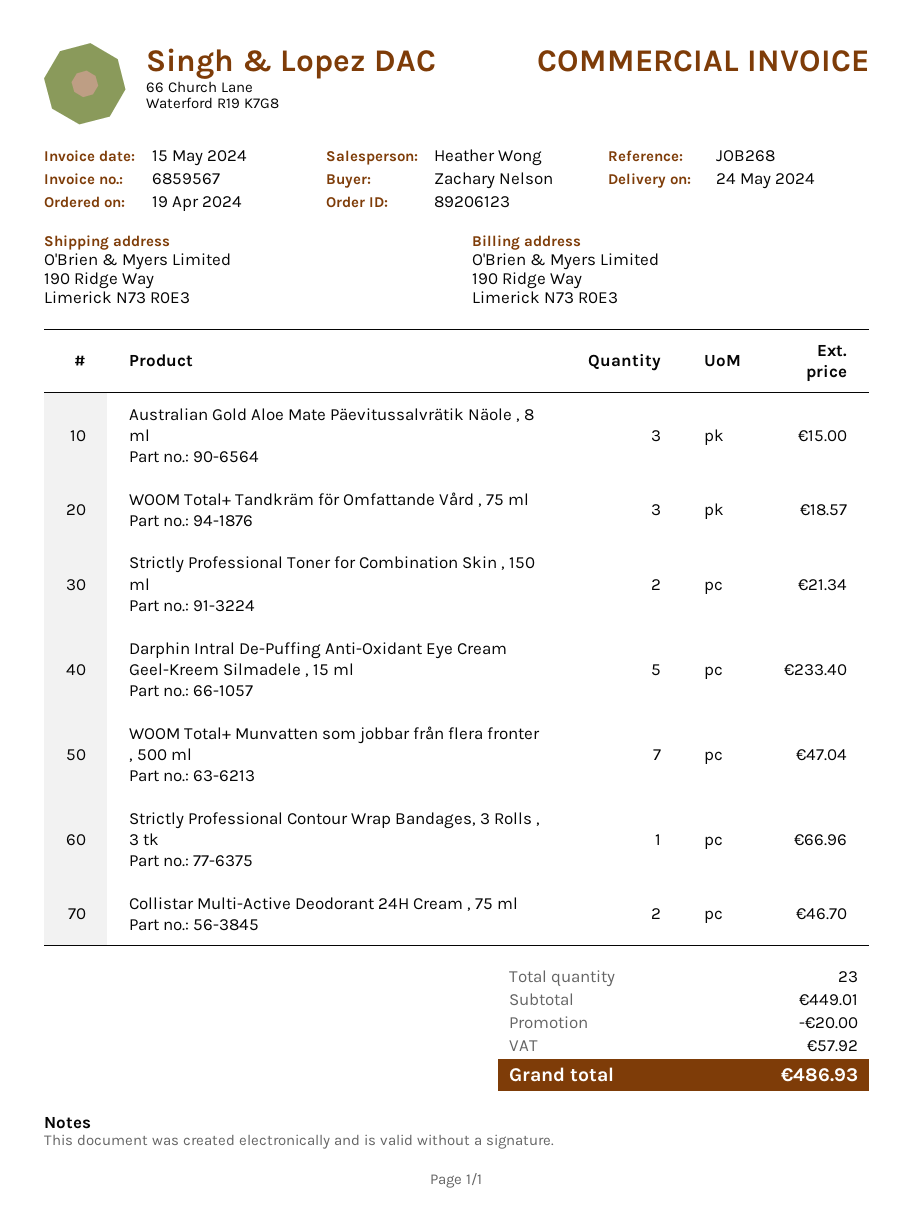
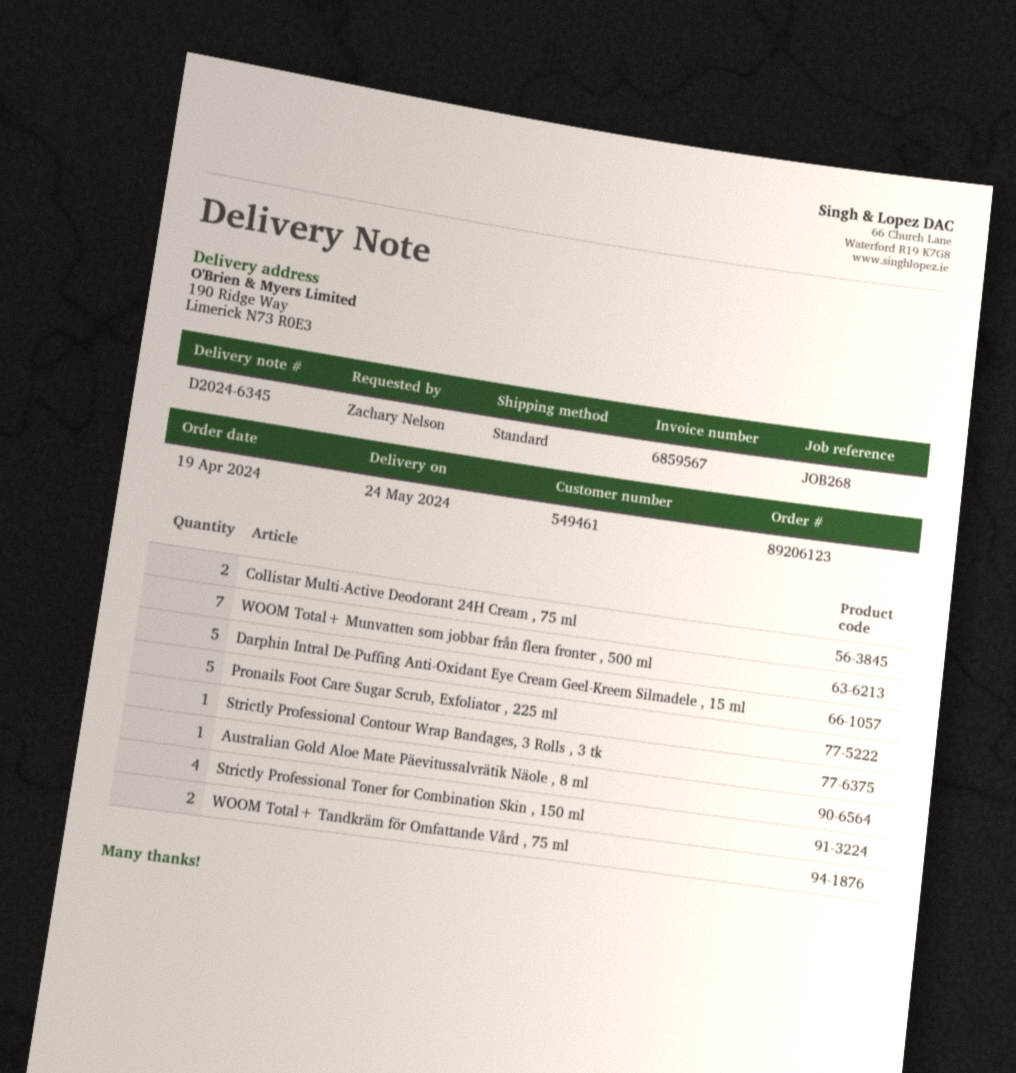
Australian Gold Aloe Mate Päevitussalvrätik Näole , 8 ml: 3 -> 1
WOOM Total+ Tandkräm för Omfattande Vård , 75 ml: 3 -> 2
Strictly Professional Toner for Combination Skin , 150 ml: 2 -> 4
Pronails Foot Care Sugar Scrub, Exfoliator , 225 ml: none -> 5

